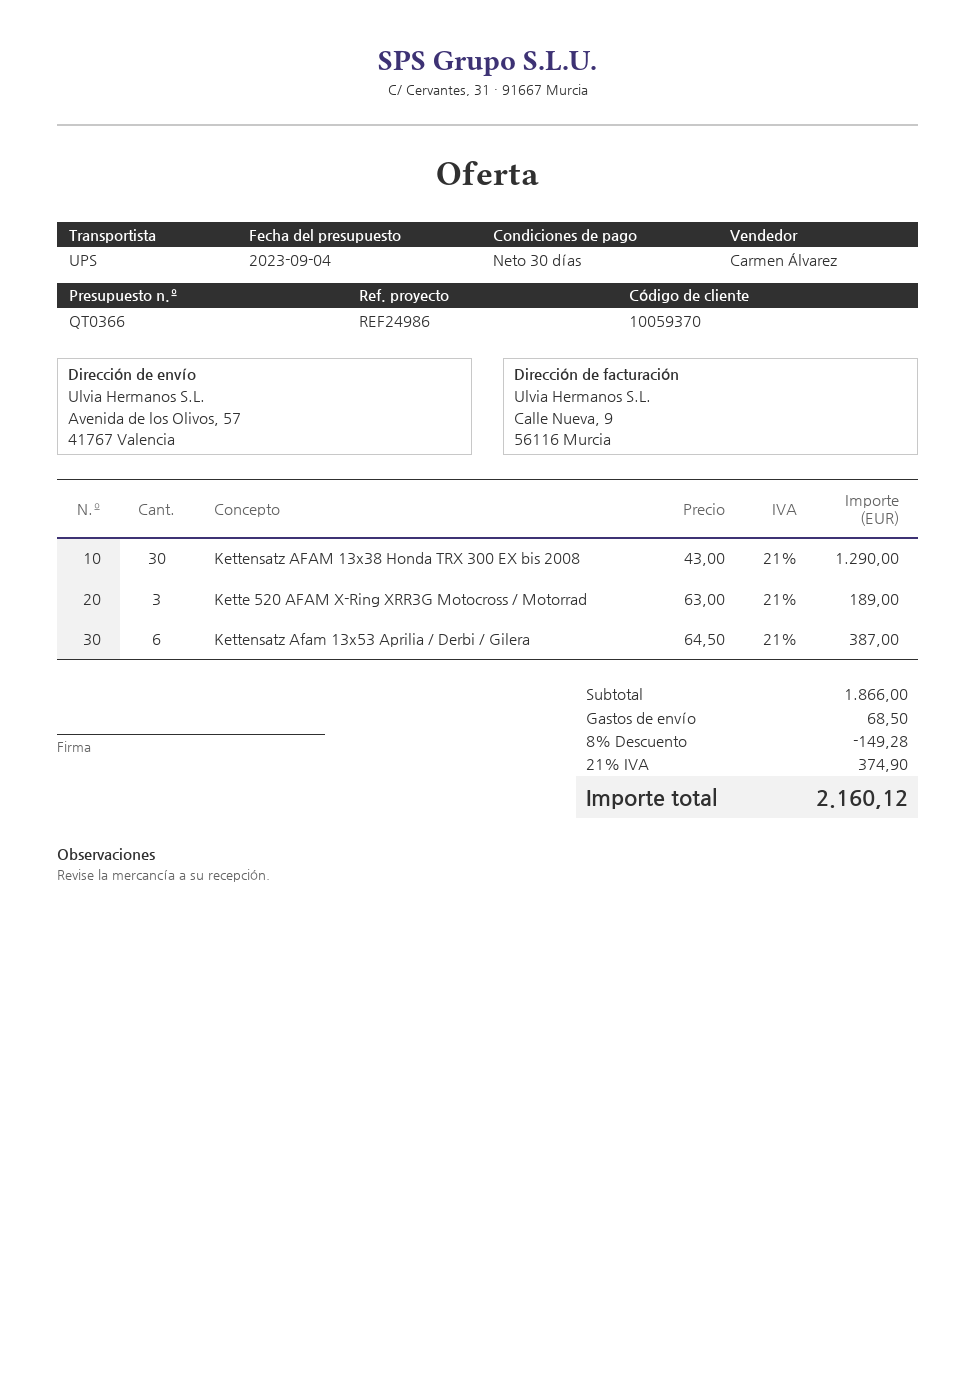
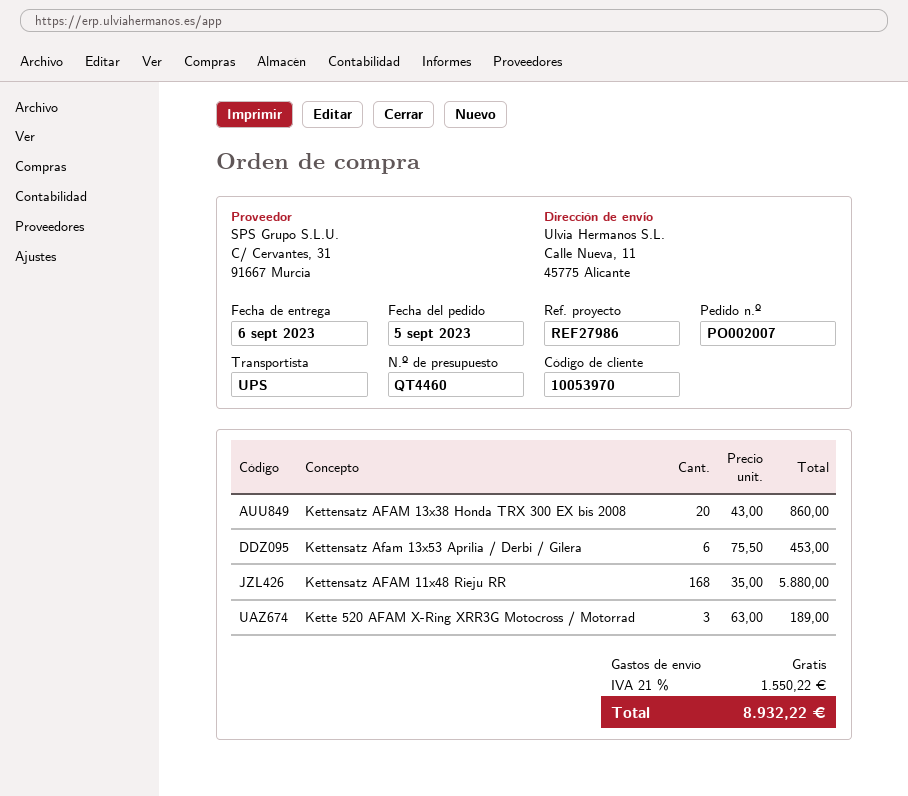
quote number: QT0366 -> QT4460
customer number: 10059370 -> 10053970
reference: REF24986 -> REF27986
ship to: Avenida de los Olivos, 57, 41767 Valencia -> Calle Nueva, 11, 45775 Alicante
Kettensatz AFAM 13x38 Honda TRX 300 EX bis 2008: 30 x 43.00 = 1290.00 -> 20 x 43.00 = 860.00
Kettensatz Afam 13x53 Aprilia / Derbi / Gilera: 6 x 64.50 = 387.00 -> 6 x 75.50 = 453.00
Kettensatz AFAM 11x48 Rieju RR: none -> 168 x 35.00 = 5880.00
discount: 8% = 149.28 -> none
shipping: 68.50 -> 0.00
tax: 21% = 374.90 -> 21% = 1550.22
total: 2160.12 -> 8932.22

